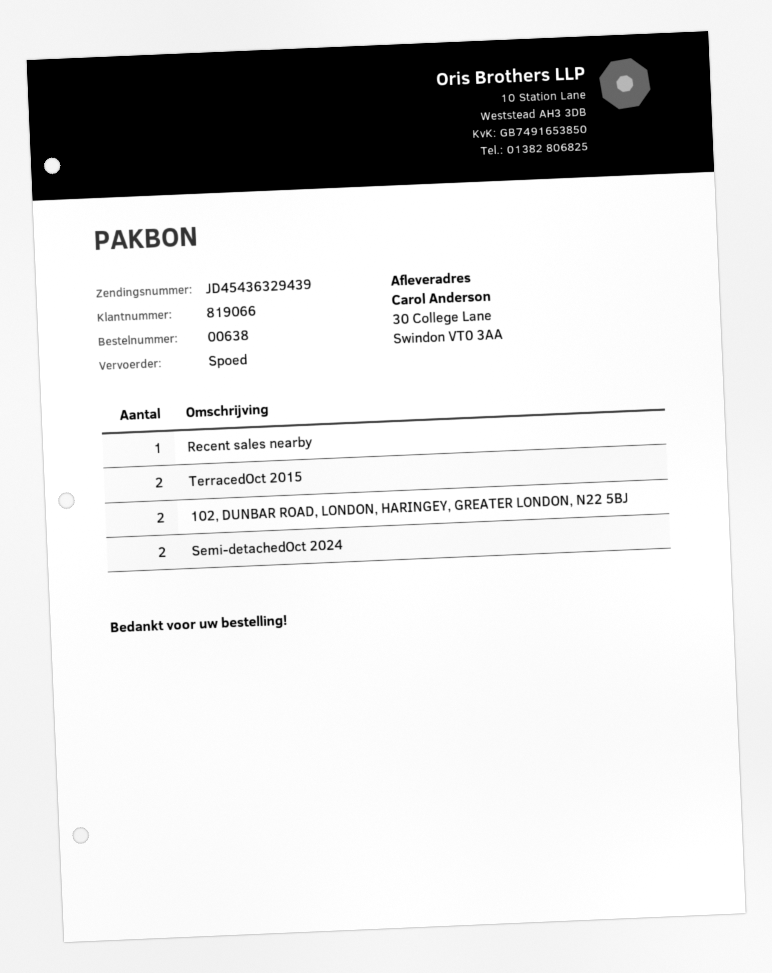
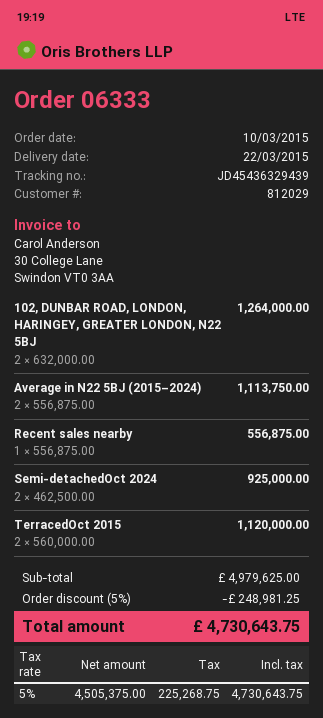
order number: 00638 -> 06333
customer number: 819066 -> 812029
Average in N22 5BJ (2015–2024): none -> 2

